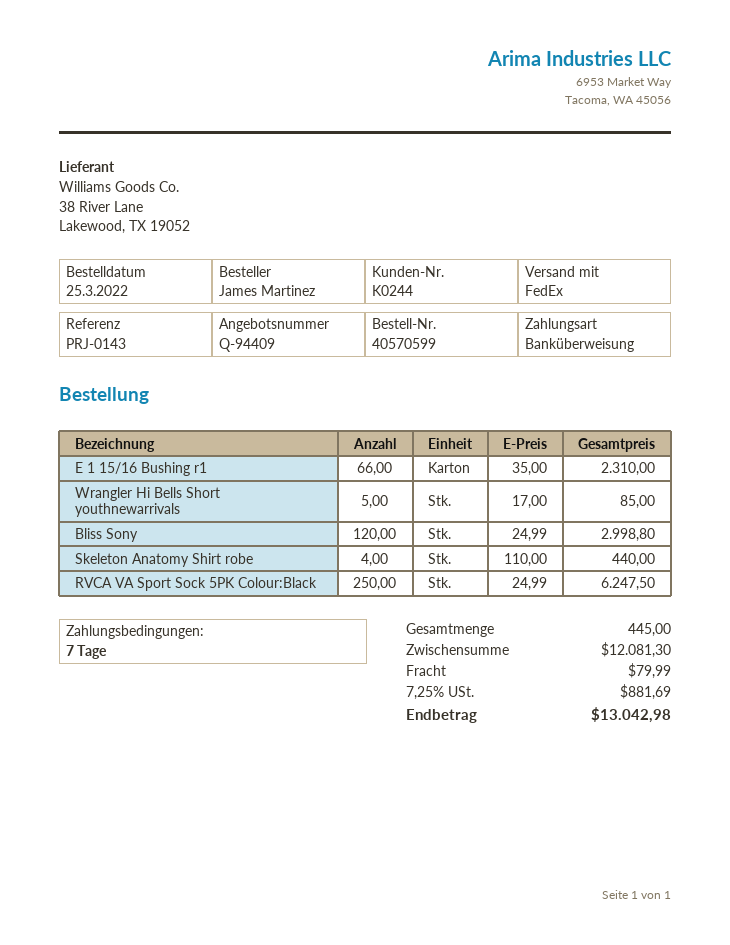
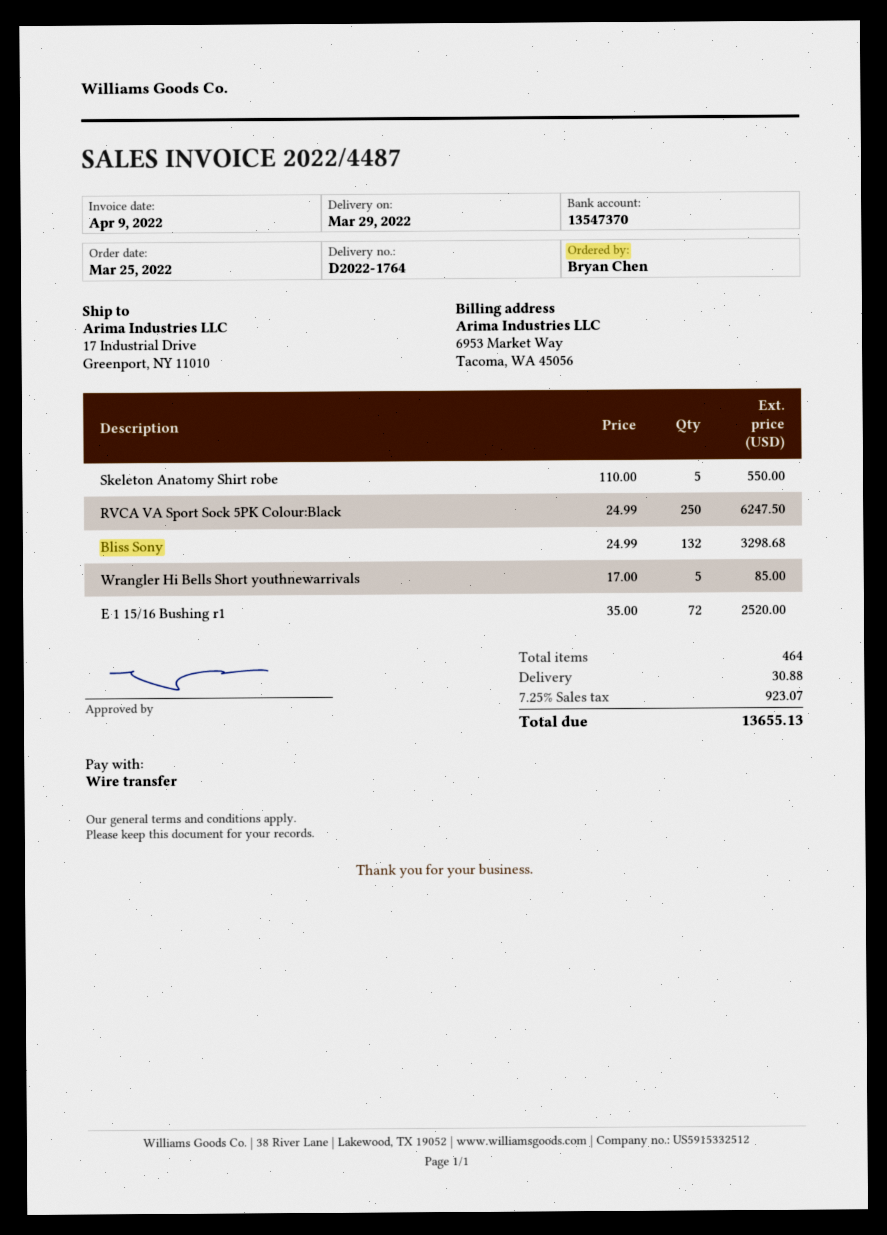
ordered by: James Martinez -> Bryan Chen
E 1 15/16 Bushing r1: 66 x 35.00 = 2310.00 -> 72 x 35.00 = 2520.00
Bliss Sony: 120 x 24.99 = 2998.80 -> 132 x 24.99 = 3298.68
Skeleton Anatomy Shirt robe: 4 x 110.00 = 440.00 -> 5 x 110.00 = 550.00
total quantity: 445 -> 464
shipping: 79.99 -> 30.88
tax: 7.25% = 881.69 -> 7.25% = 923.07
total: 13042.98 -> 13655.13

